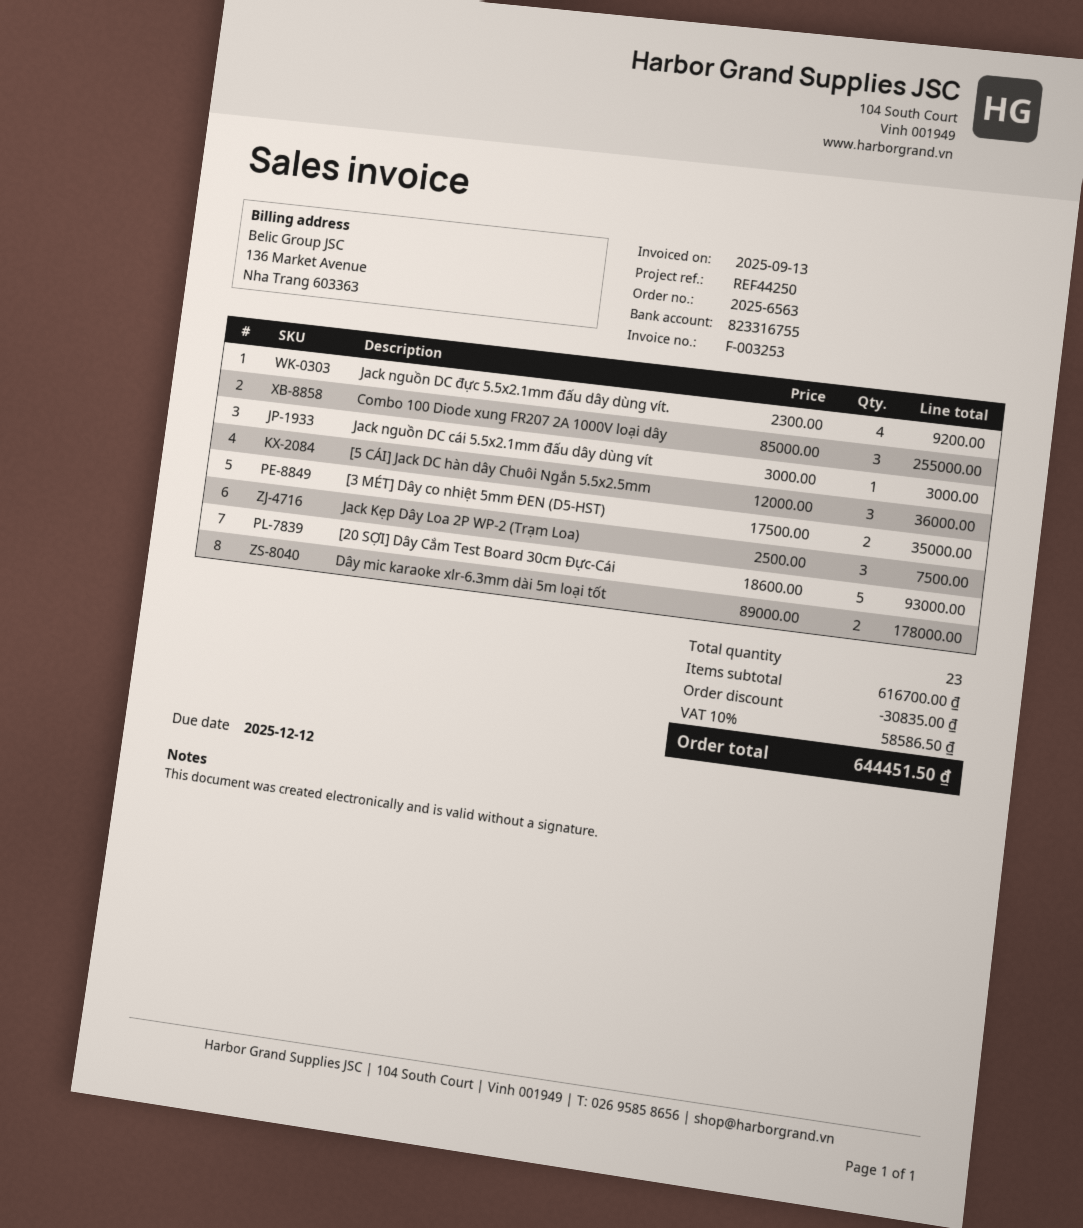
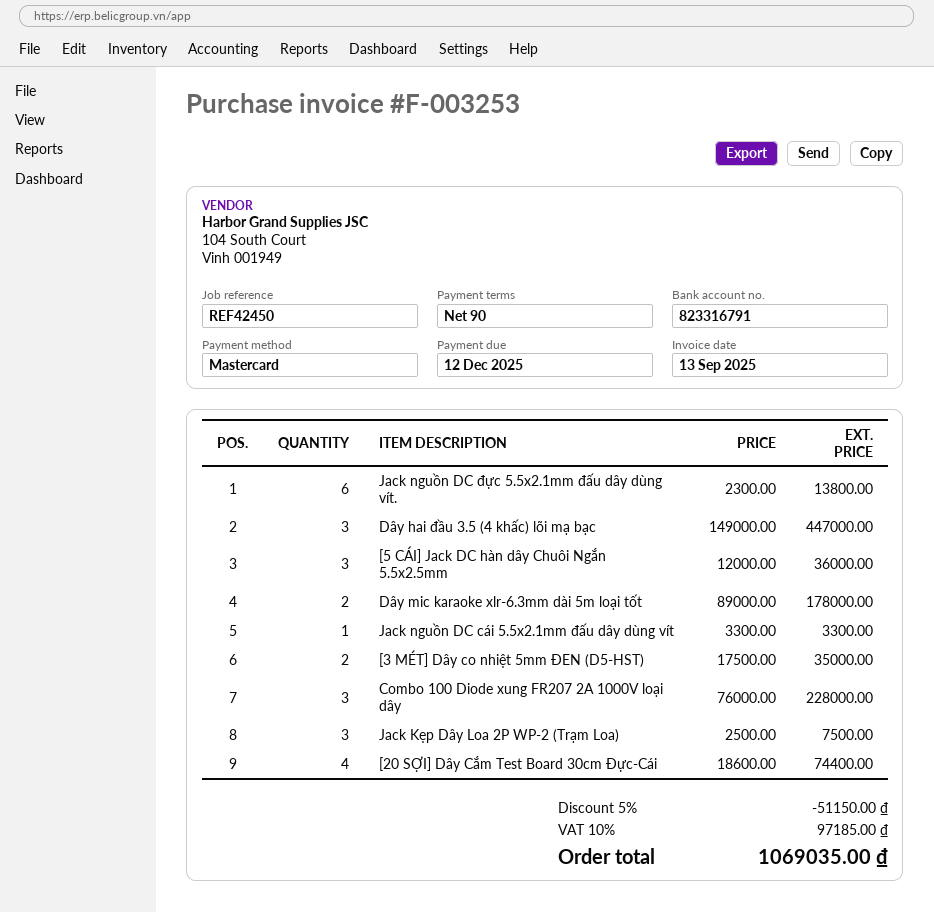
reference: REF44250 -> REF42450
bank account: 823316755 -> 823316791
Jack nguồn DC đực 5.5x2.1mm đấu dây dùng vít.: 4 x 2300.00 = 9200.00 -> 6 x 2300.00 = 13800.00
Combo 100 Diode xung FR207 2A 1000V loại dây: 3 x 85000.00 = 255000.00 -> 3 x 76000.00 = 228000.00
Jack nguồn DC cái 5.5x2.1mm đấu dây dùng vít: 1 x 3000.00 = 3000.00 -> 1 x 3300.00 = 3300.00
[20 SỢI] Dây Cắm Test Board 30cm Đực-Cái: 5 x 18600.00 = 93000.00 -> 4 x 18600.00 = 74400.00
Dây hai đầu 3.5 (4 khấc) lõi mạ bạc: none -> 3 x 149000.00 = 447000.00
discount: 30835.00 -> 51150.00
tax: 10% = 58586.50 -> 10% = 97185.00
total: 644451.50 -> 1069035.00

